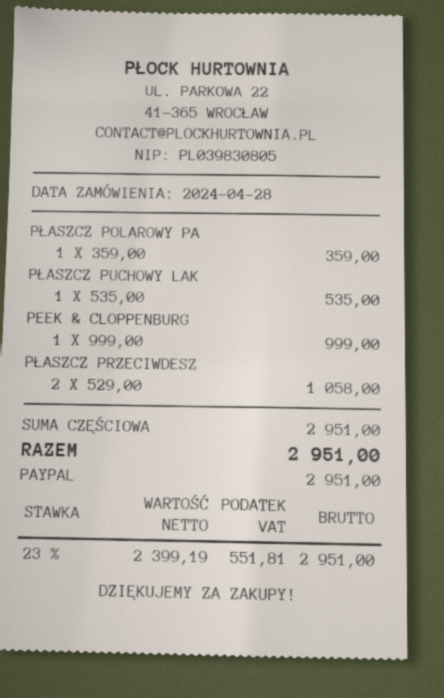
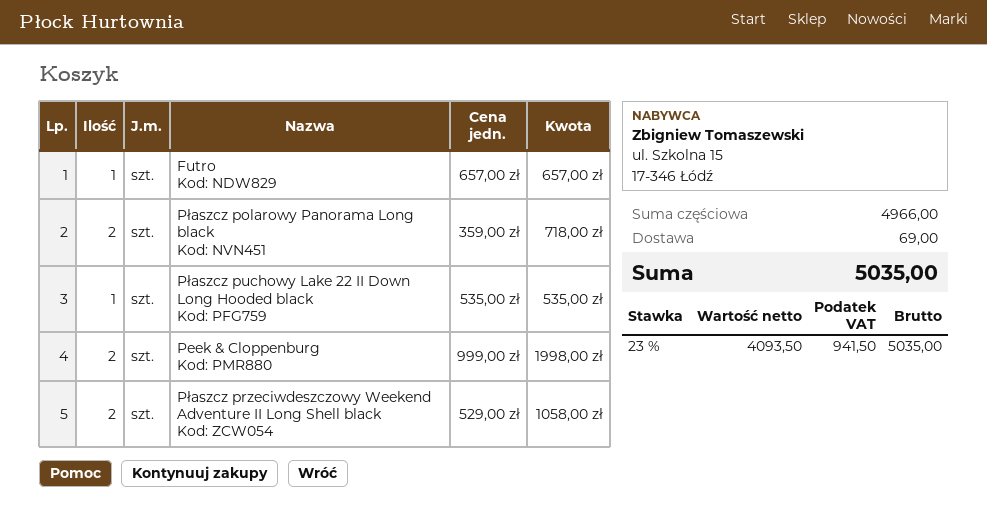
PŁASZCZ POLAROWY PA: 1 x 359.00 = 359.00 -> 2 x 359.00 = 718.00
PEEK & CLOPPENBURG: 1 x 999.00 = 999.00 -> 2 x 999.00 = 1998.00
Futro: none -> 1 x 657.00 = 657.00
subtotal: 2951.00 -> 4966.00
shipping: none -> 69.00
net: 2399.19 -> 4093.50
tax: 23% = 551.81 -> 23% = 941.50
total: 2951.00 -> 5035.00

